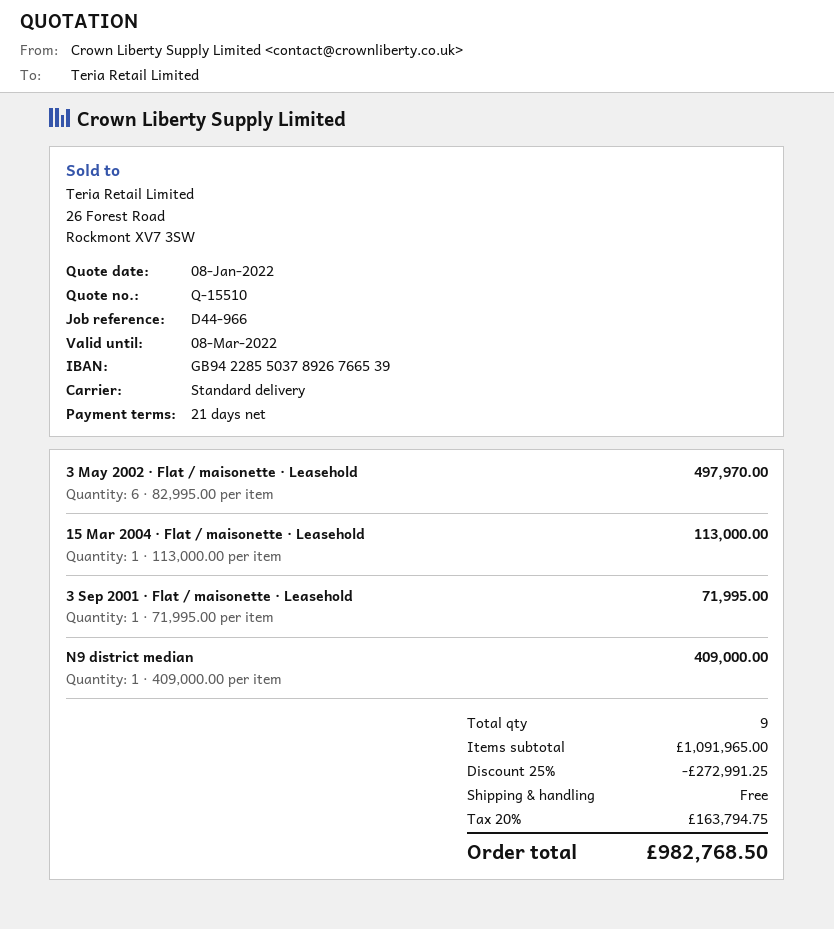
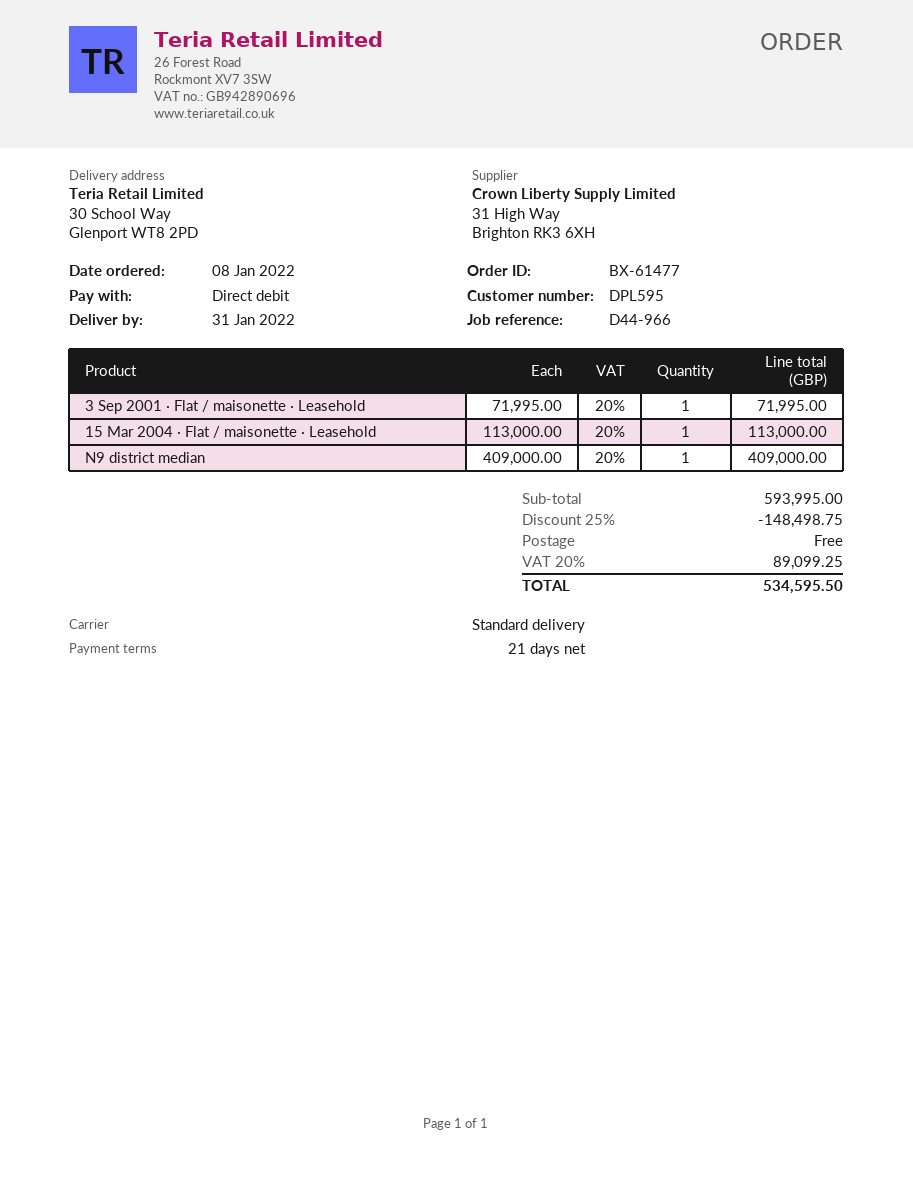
3 May 2002 · Flat / maisonette · Leasehold: 6 x 82995.00 = 497970.00 -> none
subtotal: 1091965.00 -> 593995.00
discount: 25% = 272991.25 -> 25% = 148498.75
tax: 20% = 163794.75 -> 20% = 89099.25
total: 982768.50 -> 534595.50

